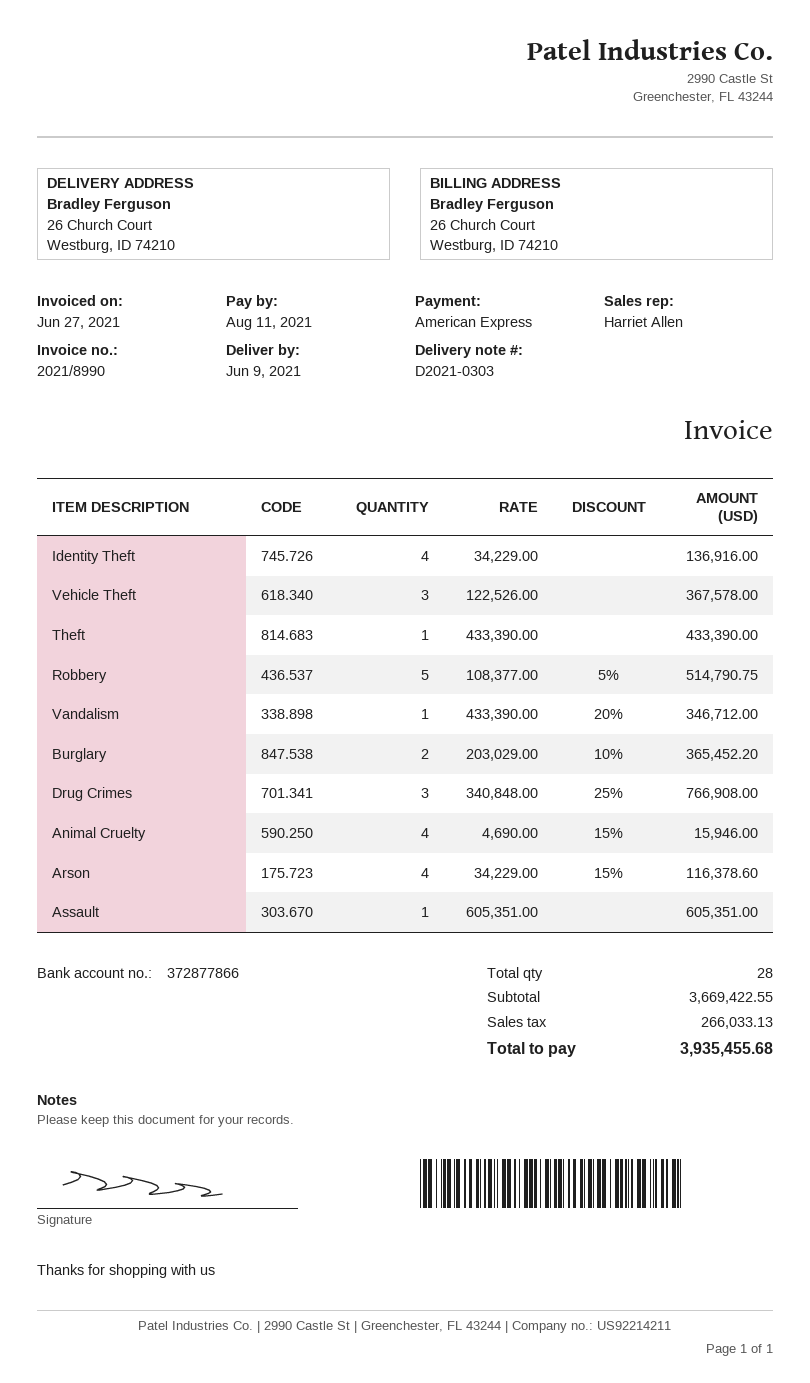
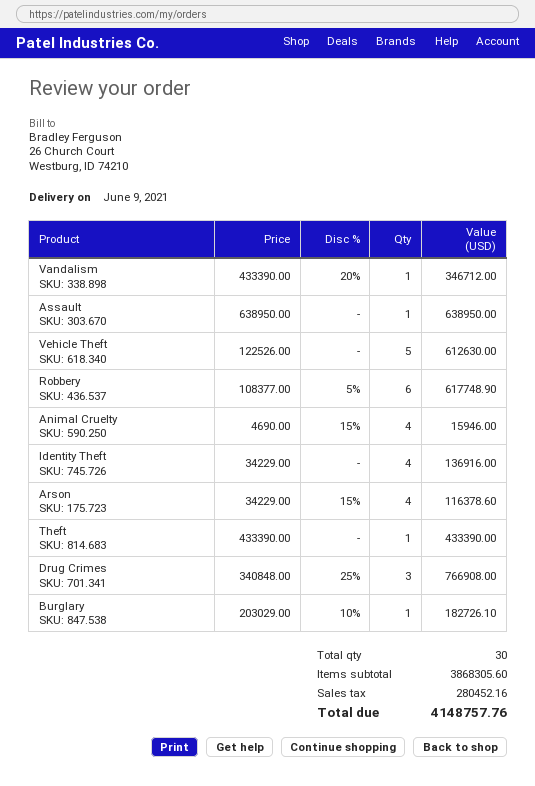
Vehicle Theft: 3 x 122526.00 = 367578.00 -> 5 x 122526.00 = 612630.00
Robbery: 5 x 108377.00 - 5% = 514790.75 -> 6 x 108377.00 - 5% = 617748.90
Burglary: 2 x 203029.00 - 10% = 365452.20 -> 1 x 203029.00 - 10% = 182726.10
Assault: 1 x 605351.00 = 605351.00 -> 1 x 638950.00 = 638950.00
total quantity: 28 -> 30
subtotal: 3669422.55 -> 3868305.60
tax: 266033.13 -> 280452.16
total: 3935455.68 -> 4148757.76

